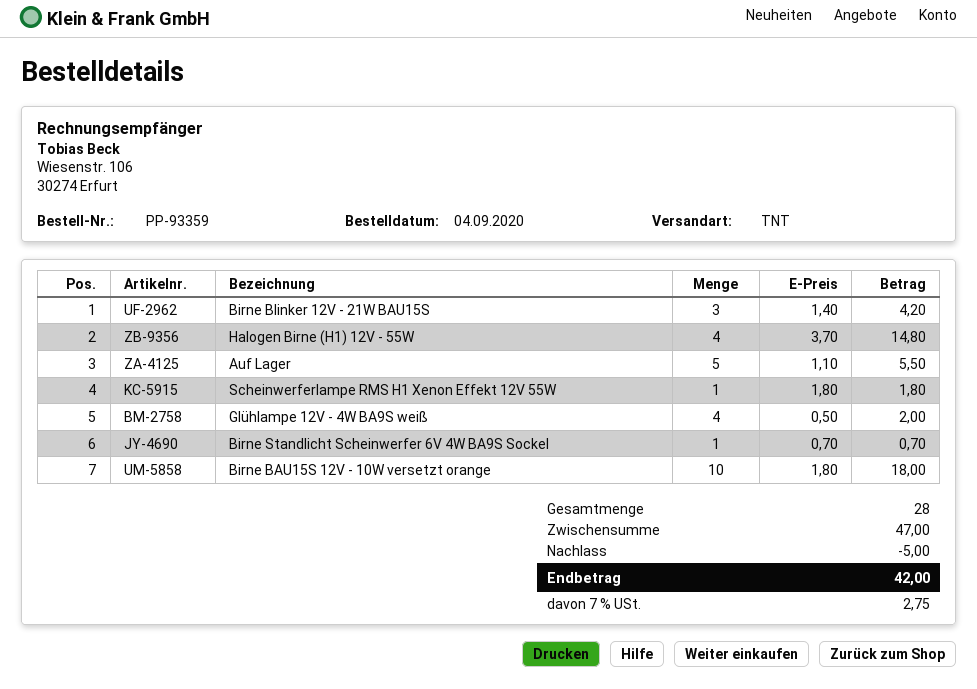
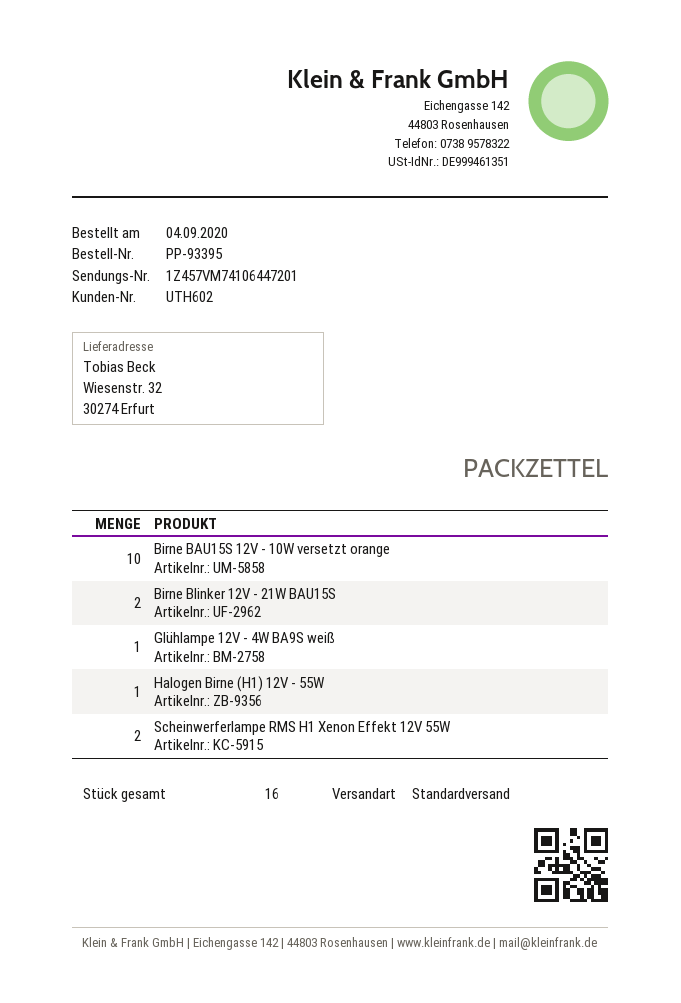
order number: PP-93359 -> PP-93395
shipping method: TNT -> standard
Birne Blinker 12V - 21W BAU15S: 3 -> 2
Halogen Birne (H1) 12V - 55W: 4 -> 1
Auf Lager: 5 -> none
Scheinwerferlampe RMS H1 Xenon Effekt 12V 55W: 1 -> 2
Glühlampe 12V - 4W BA9S weiß: 4 -> 1
Birne Standlicht Scheinwerfer 6V 4W BA9S Sockel: 1 -> none
total quantity: 28 -> 16

